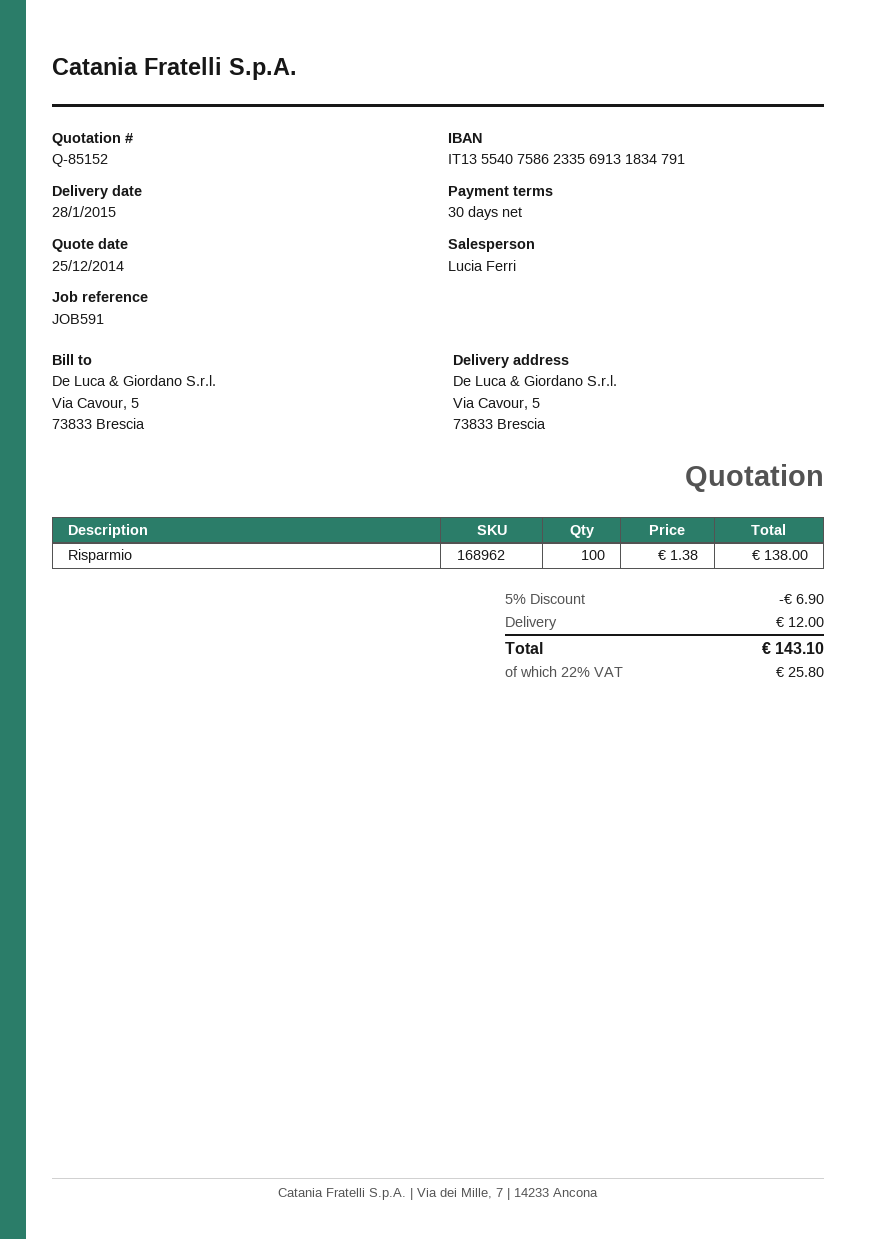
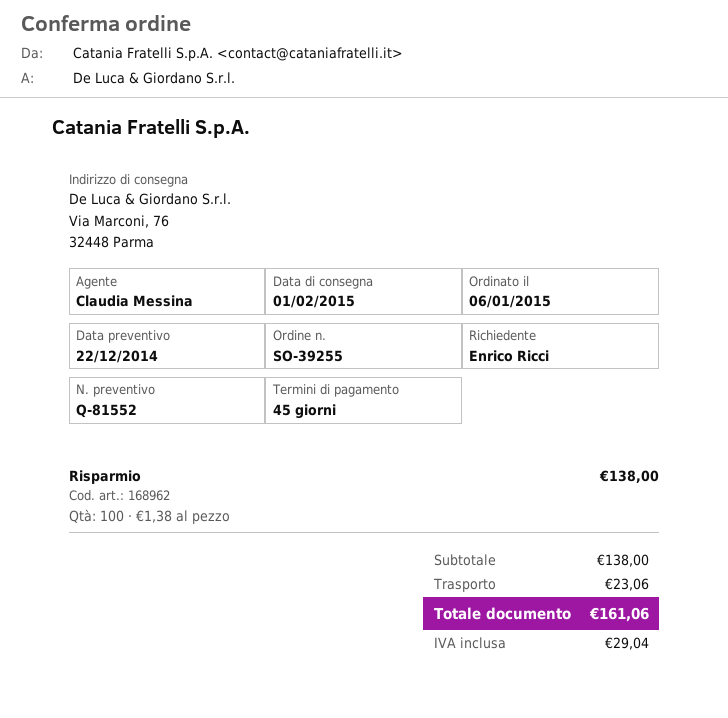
quote number: Q-85152 -> Q-81552
quote date: 2014-12-25 -> 2014-12-22
delivery date: 2015-01-28 -> 2015-02-01
payment terms: 30 days -> 45 days
sales rep: Lucia Ferri -> Claudia Messina
ship to: Via Cavour, 5, 73833 Brescia -> Via Marconi, 76, 32448 Parma
discount: 5% = 6.90 -> none
shipping: 12.00 -> 23.06
tax: 25.80 -> 29.04
total: 143.10 -> 161.06

